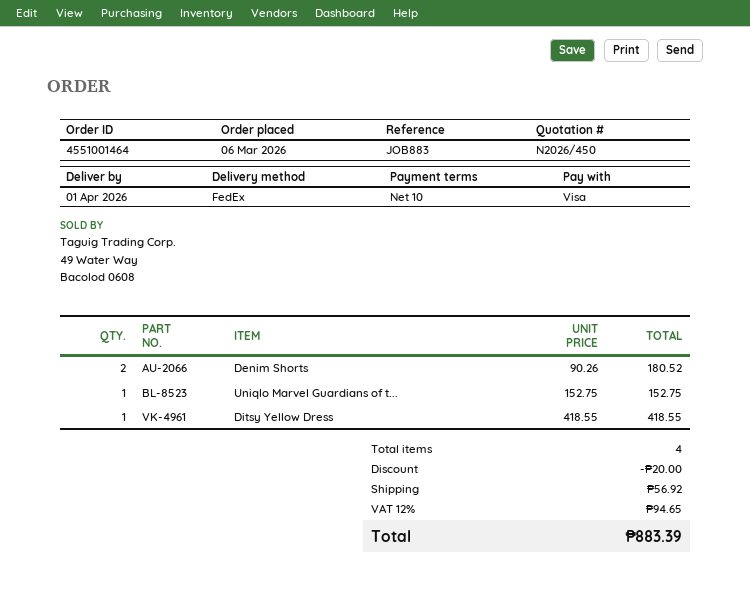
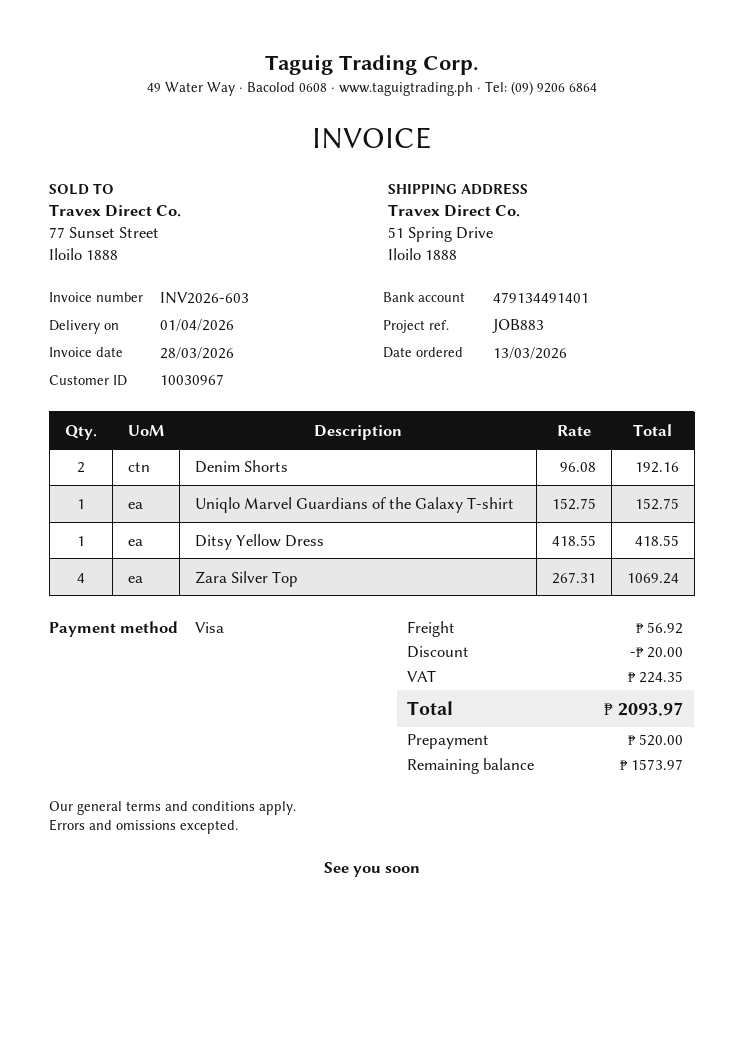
order date: 2026-03-06 -> 2026-03-13
Denim Shorts: 2 x 90.26 = 180.52 -> 2 x 96.08 = 192.16
Zara Silver Top: none -> 4 x 267.31 = 1069.24
tax: 94.65 -> 224.35
total: 883.39 -> 2093.97

